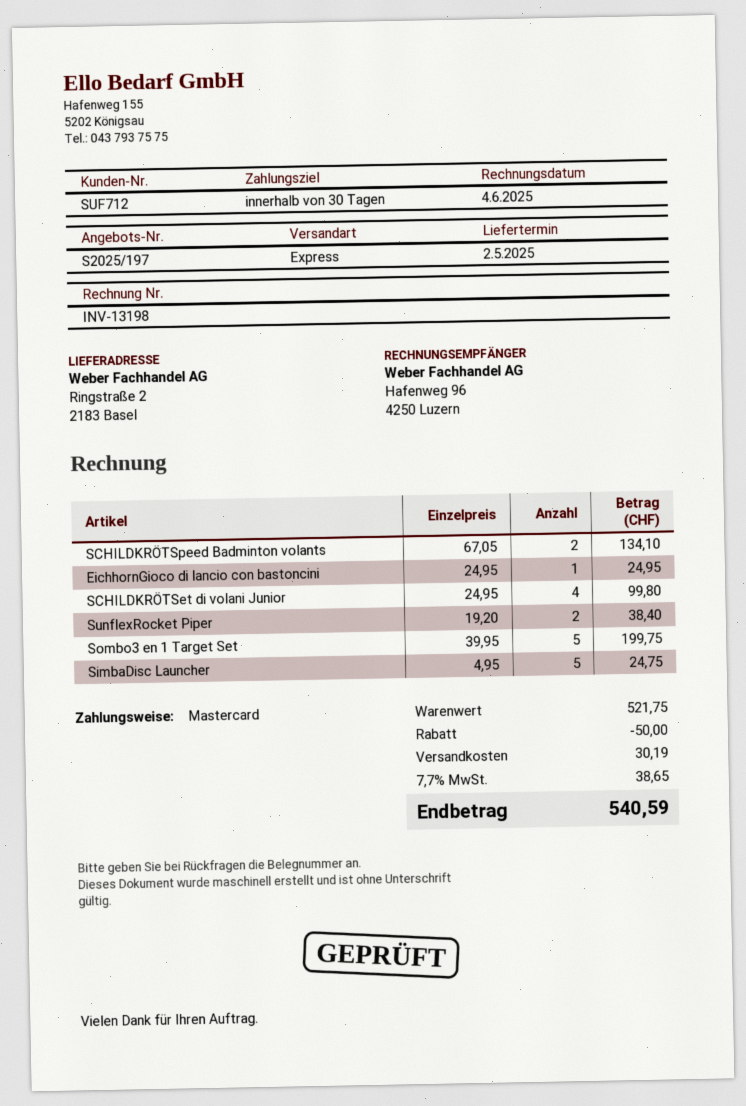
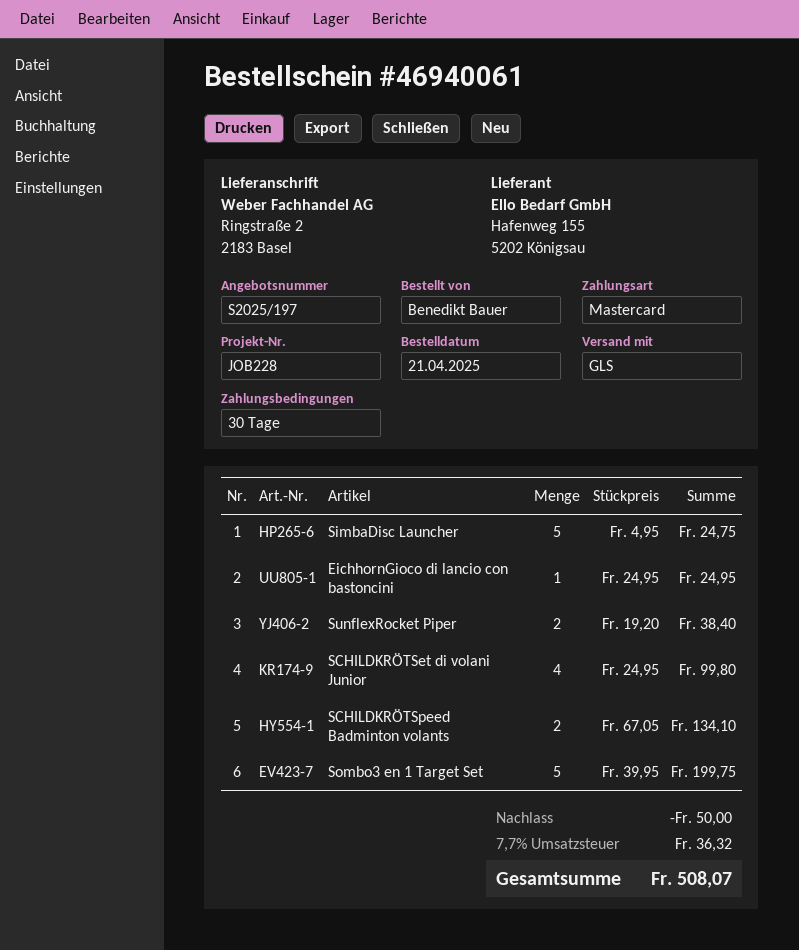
shipping method: express -> GLS
shipping: 30.19 -> none
tax: 7.7% = 38.65 -> 7.7% = 36.32
total: 540.59 -> 508.07

